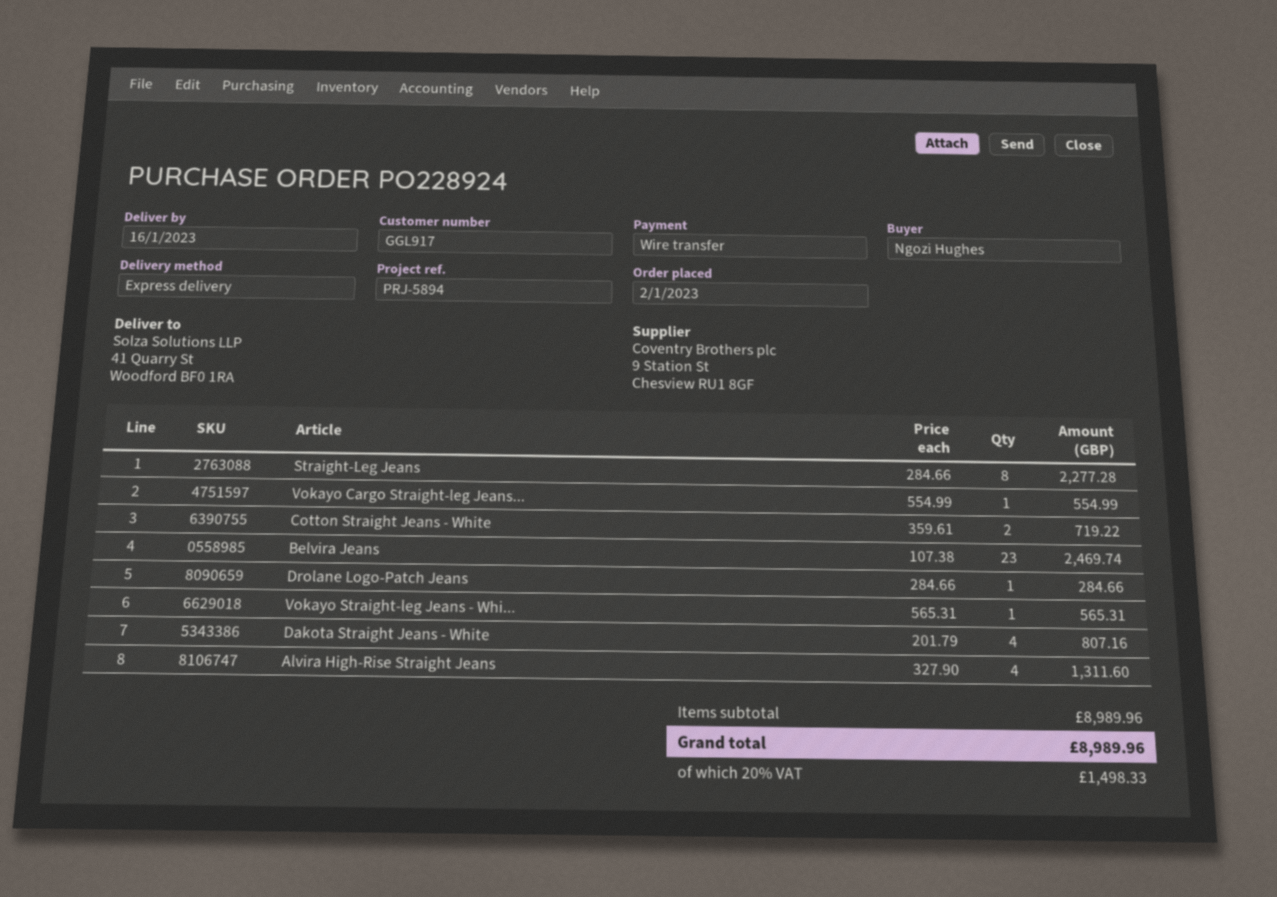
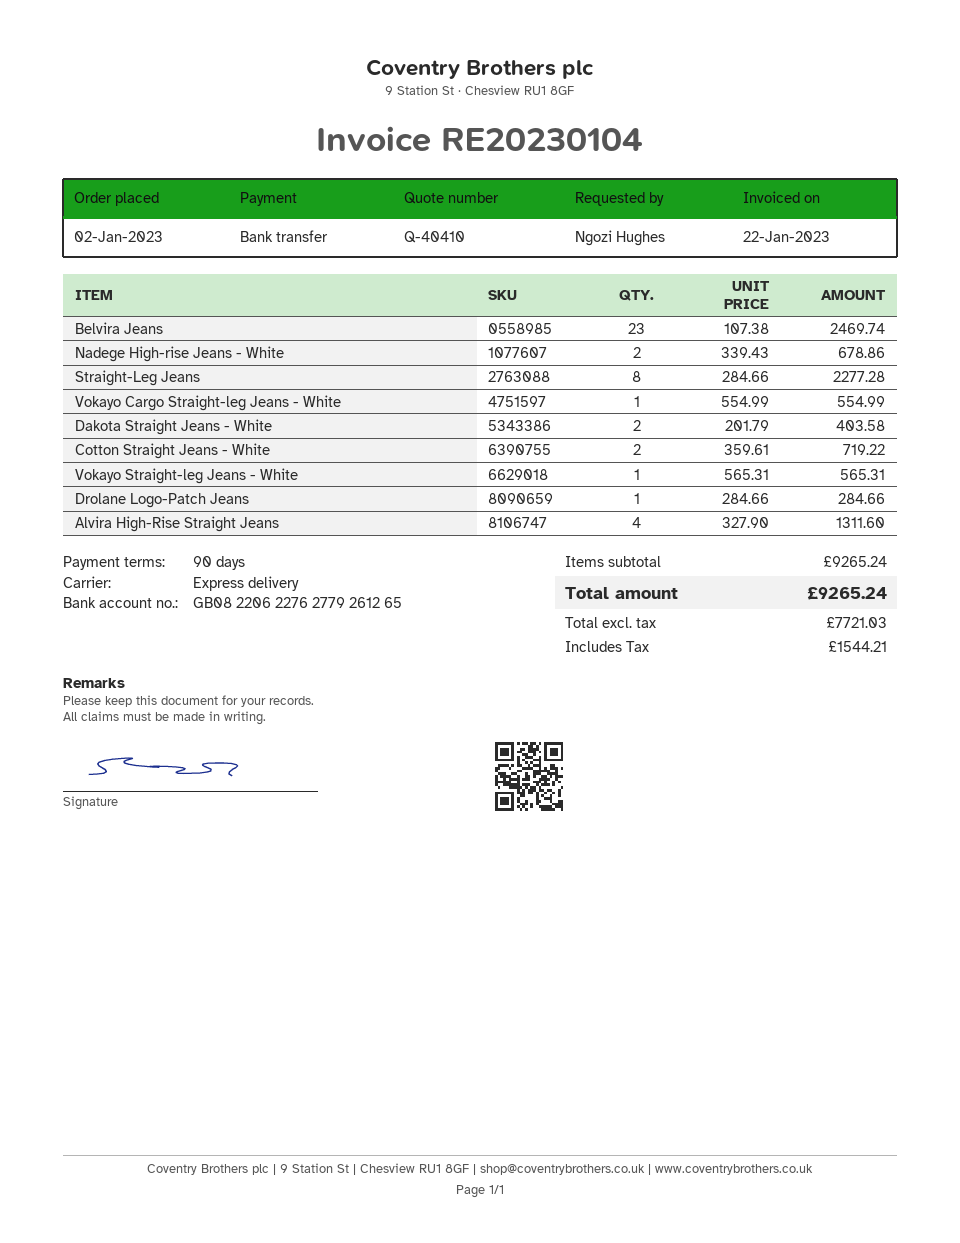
Dakota Straight Jeans - White: 4 x 201.79 = 807.16 -> 2 x 201.79 = 403.58
Nadege High-rise Jeans - White: none -> 2 x 339.43 = 678.86
subtotal: 8989.96 -> 9265.24
tax: 1498.33 -> 1544.21
total: 8989.96 -> 9265.24

